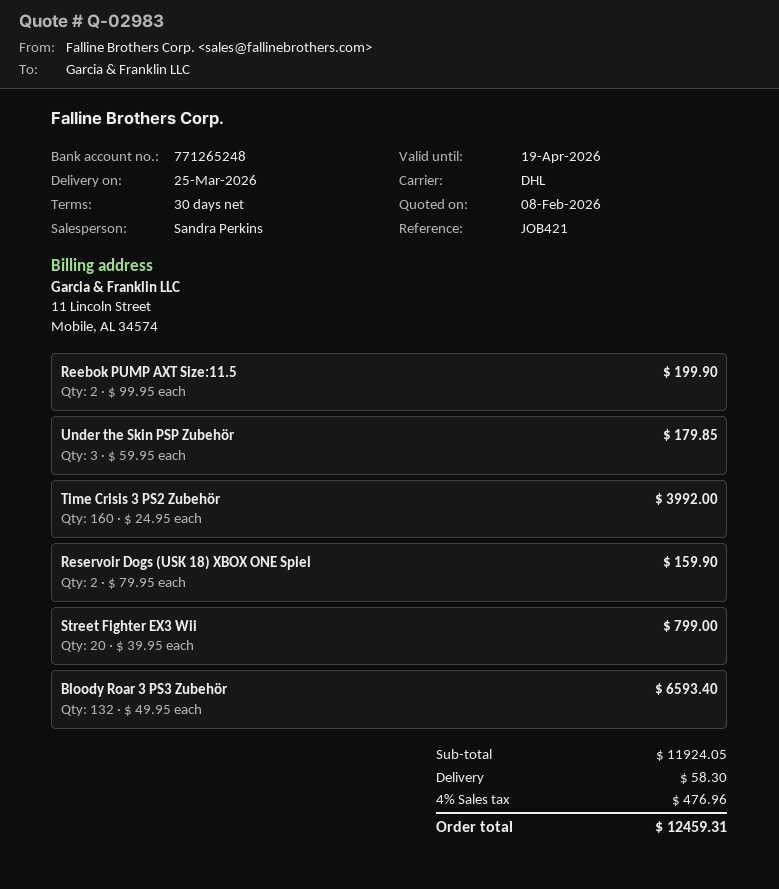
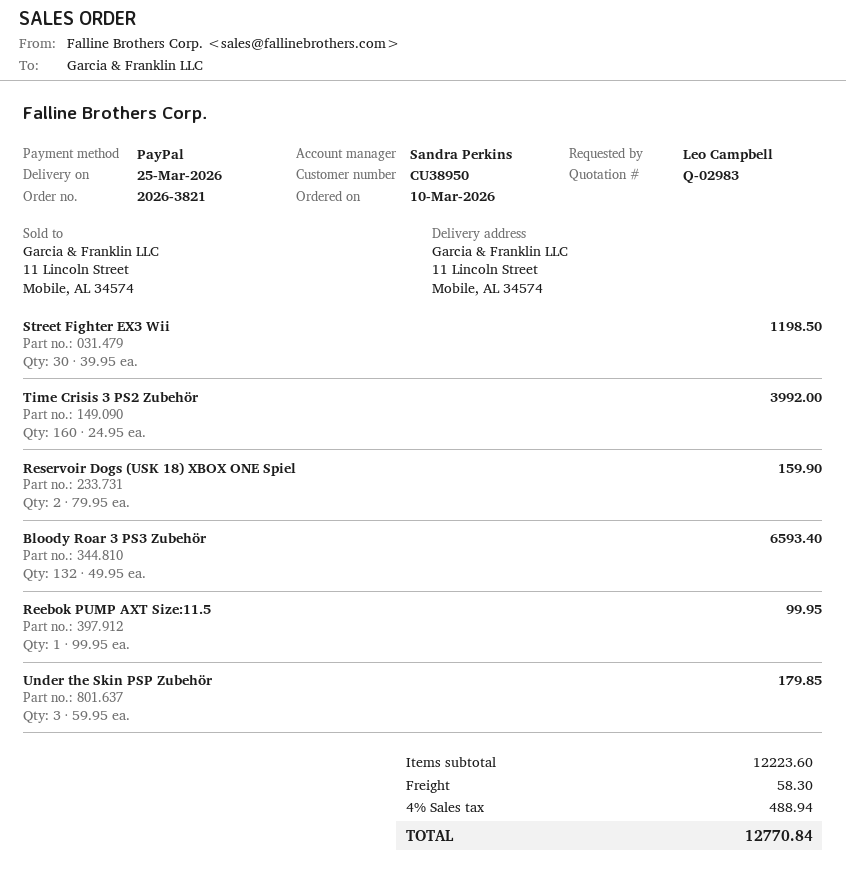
Reebok PUMP AXT Size:11.5: 2 x 99.95 = 199.90 -> 1 x 99.95 = 99.95
Street Fighter EX3 Wii: 20 x 39.95 = 799.00 -> 30 x 39.95 = 1198.50
subtotal: 11924.05 -> 12223.60
tax: 4% = 476.96 -> 4% = 488.94
total: 12459.31 -> 12770.84

